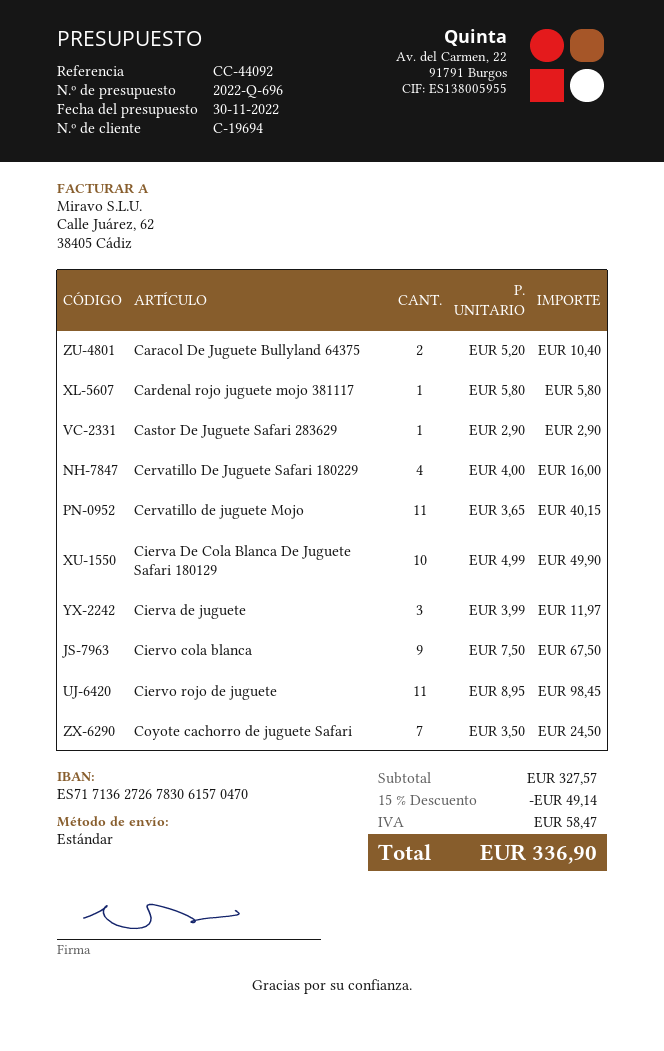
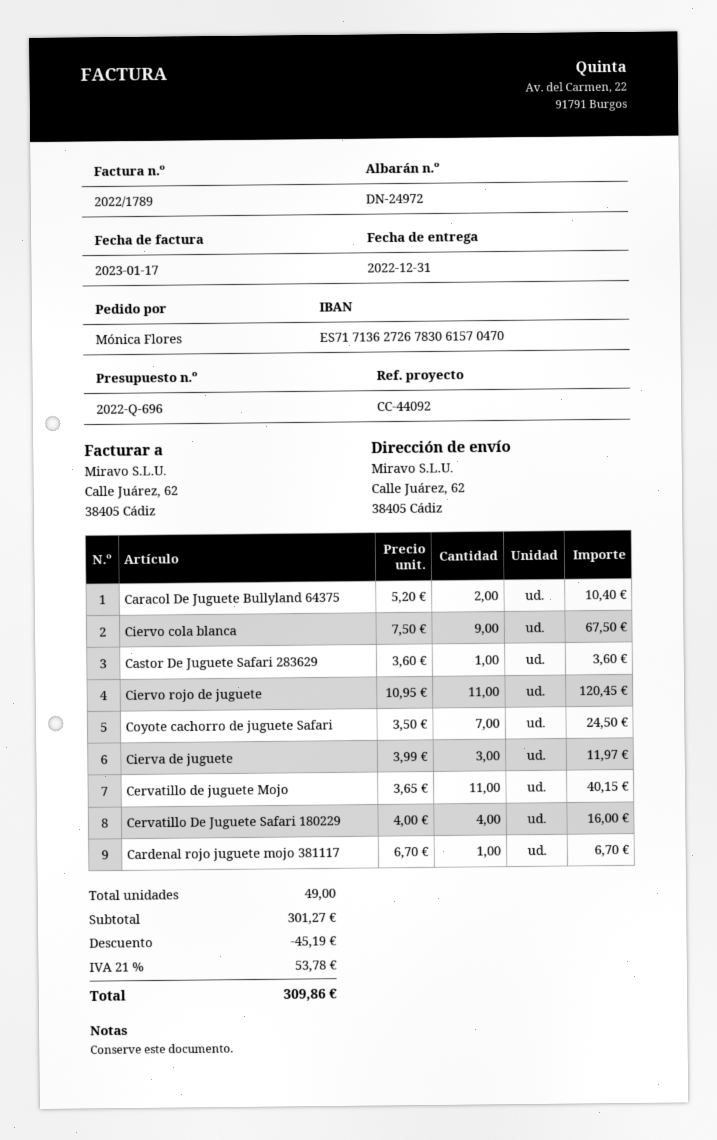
Cardenal rojo juguete mojo 381117: 1 x 5.80 = 5.80 -> 1 x 6.70 = 6.70
Castor De Juguete Safari 283629: 1 x 2.90 = 2.90 -> 1 x 3.60 = 3.60
Cierva De Cola Blanca De Juguete Safari 180129: 10 x 4.99 = 49.90 -> none
Ciervo rojo de juguete: 11 x 8.95 = 98.45 -> 11 x 10.95 = 120.45
subtotal: 327.57 -> 301.27
discount: 49.14 -> 45.19
tax: 58.47 -> 53.78
total: 336.90 -> 309.86

